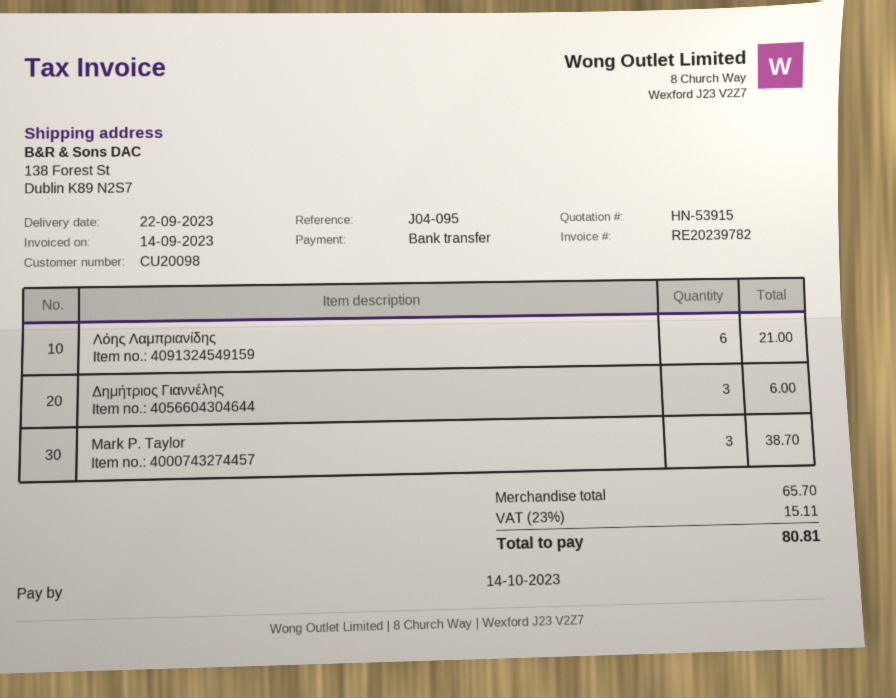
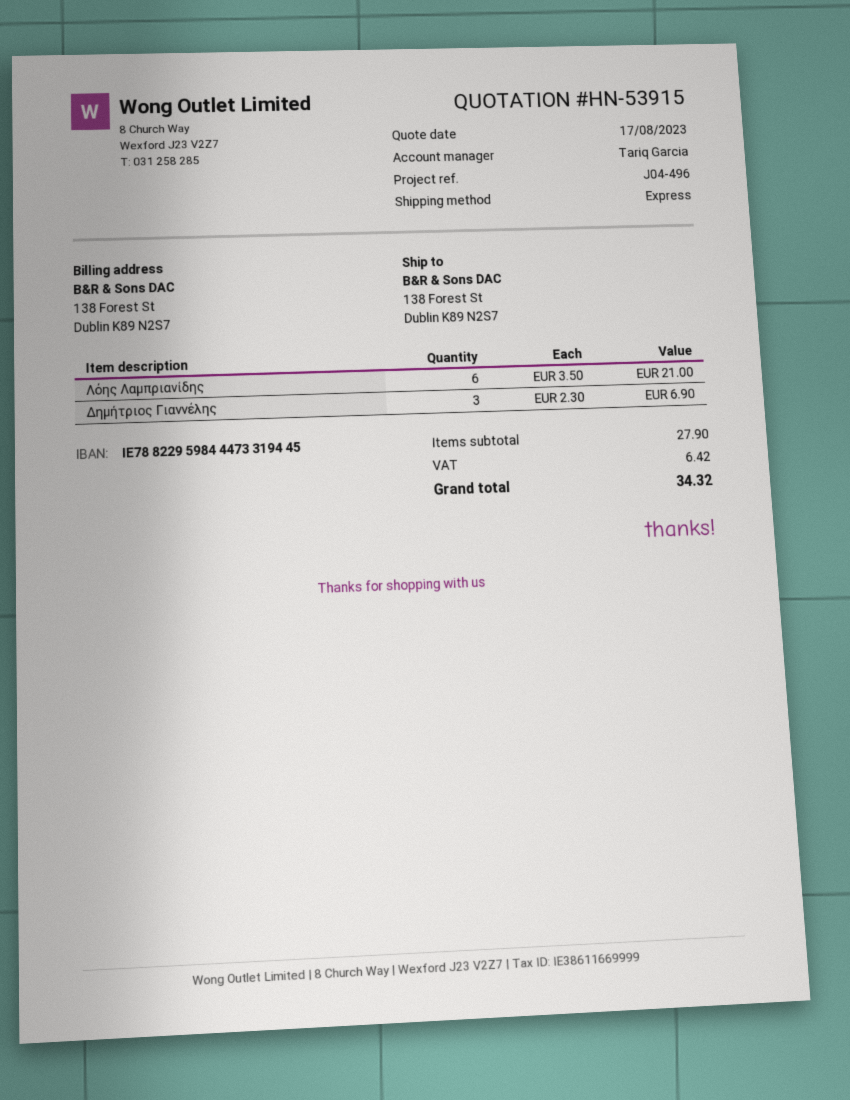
reference: J04-095 -> J04-496
Δημήτριος Γιαννέλης: 3 for 6.00 -> 3 for 6.90
Mark P. Taylor: 3 for 38.70 -> none
subtotal: 65.70 -> 27.90
tax: 15.11 -> 6.42
total: 80.81 -> 34.32

